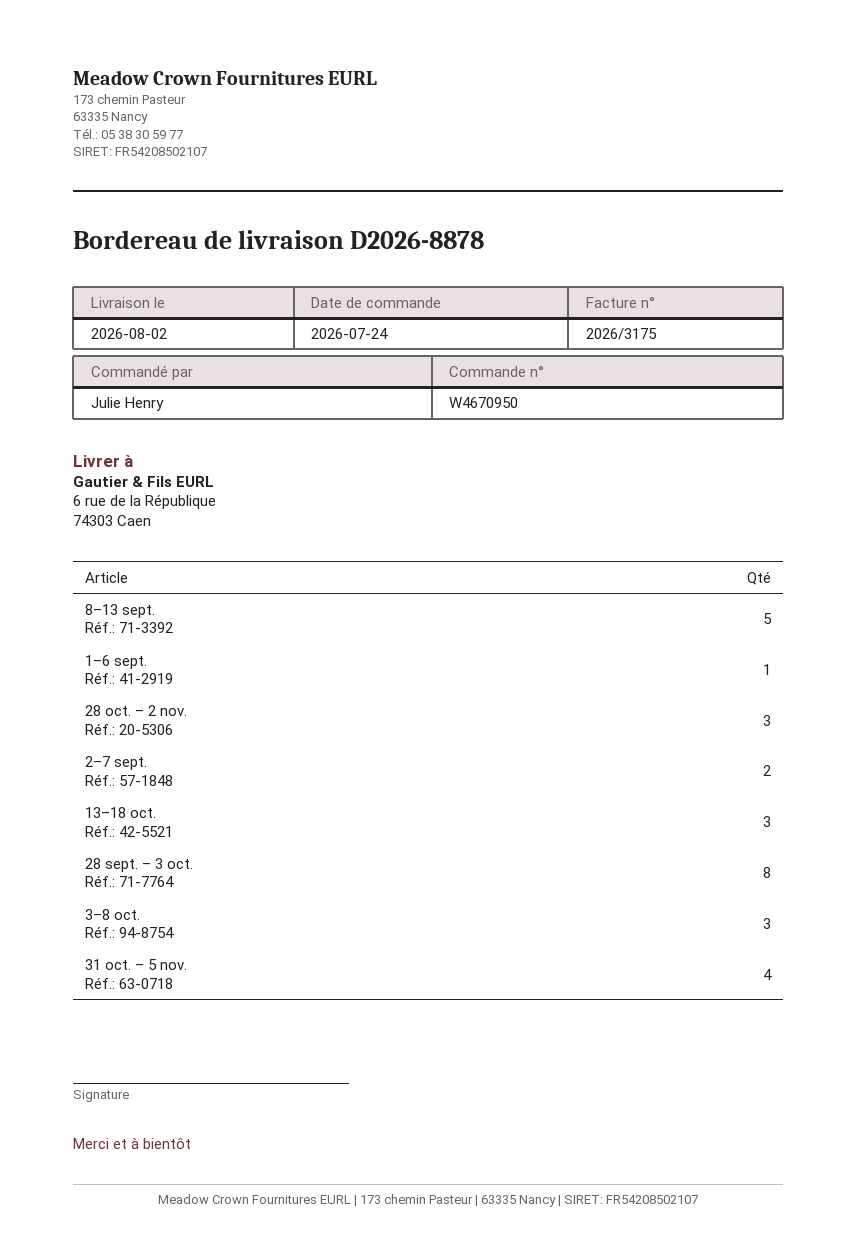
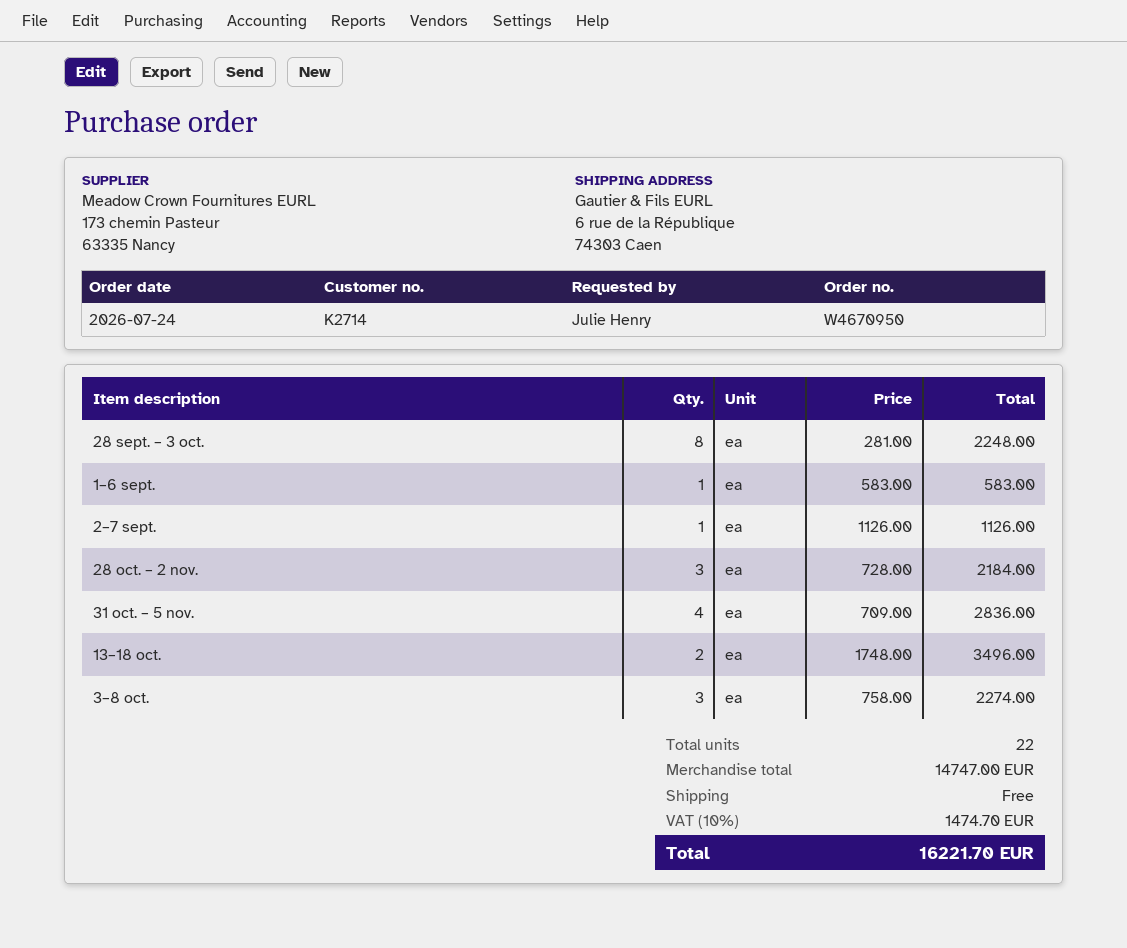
8–13 sept.: 5 -> none
2–7 sept.: 2 -> 1
13–18 oct.: 3 -> 2

